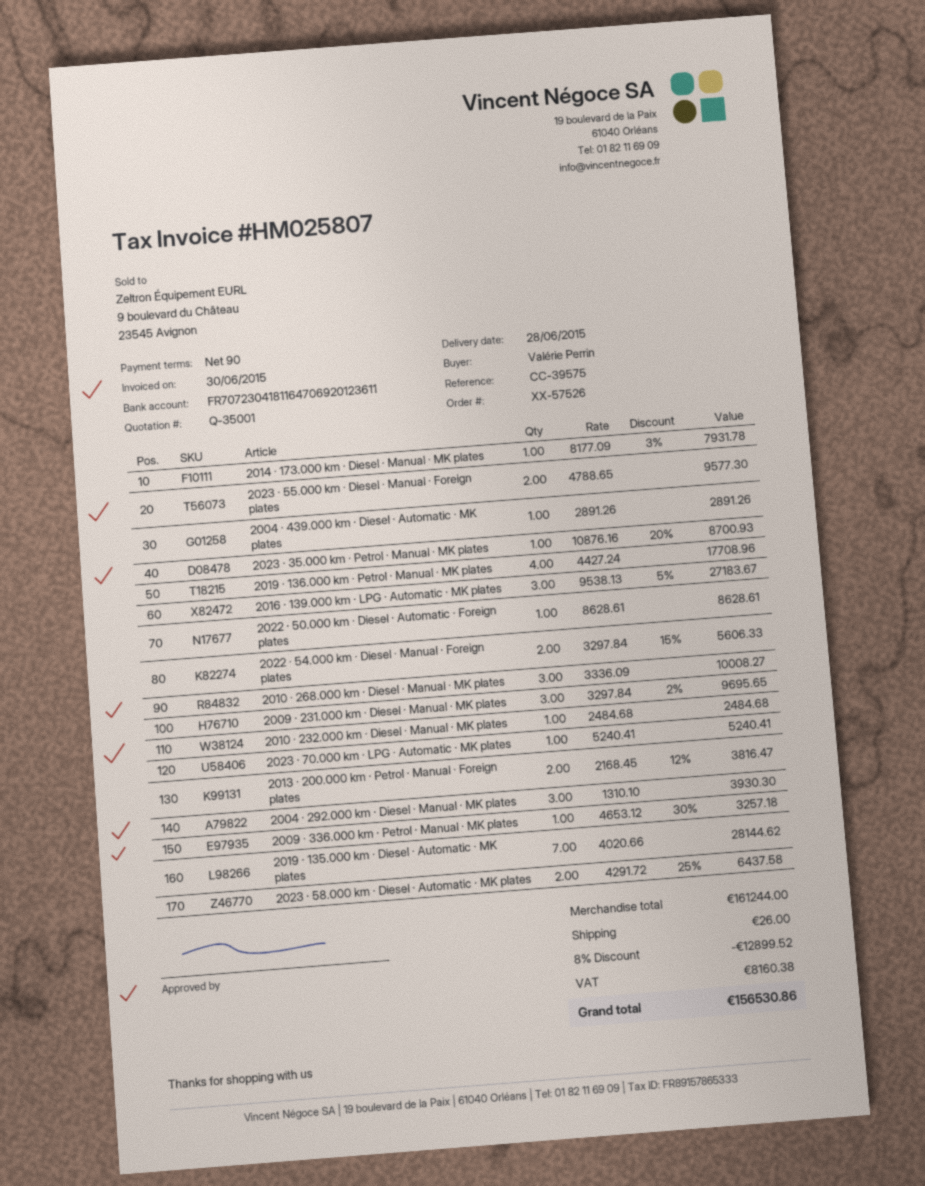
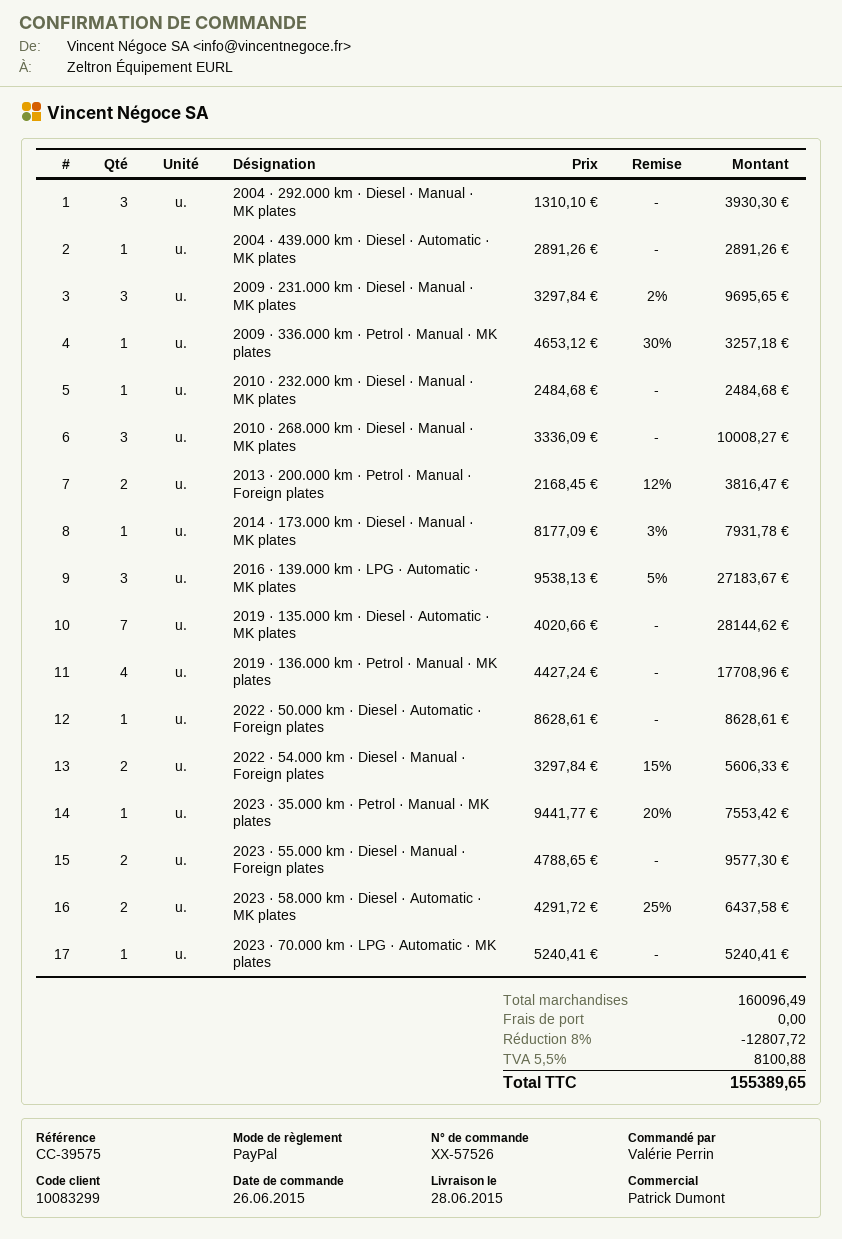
2023 · 35.000 km · Petrol · Manual · MK plates: 1 x 10876.16 - 20% = 8700.93 -> 1 x 9441.77 - 20% = 7553.42
subtotal: 161244.00 -> 160096.49
discount: 8% = 12899.52 -> 8% = 12807.72
shipping: 26.00 -> 0.00
tax: 8160.38 -> 8100.88
total: 156530.86 -> 155389.65

